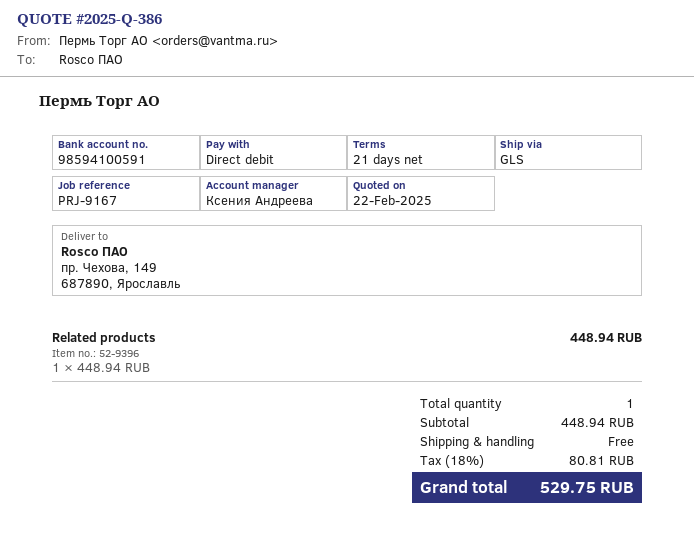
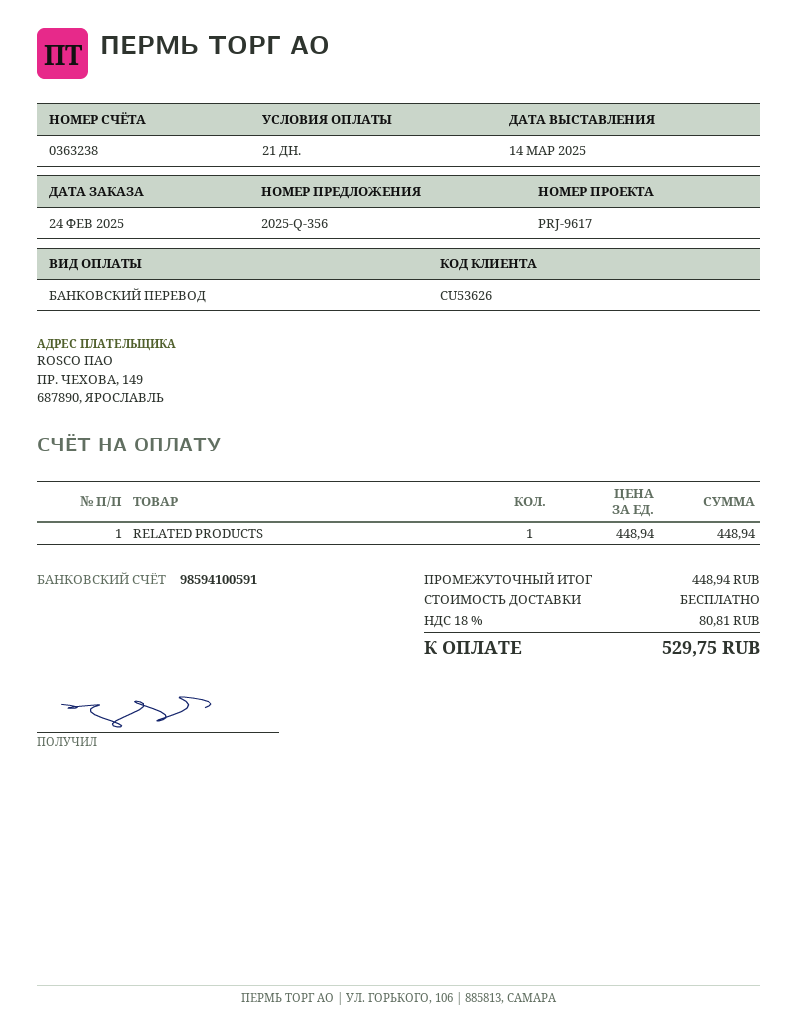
quote number: 2025-Q-386 -> 2025-Q-356
reference: PRJ-9167 -> PRJ-9617
payment method: direct debit -> bank transfer

